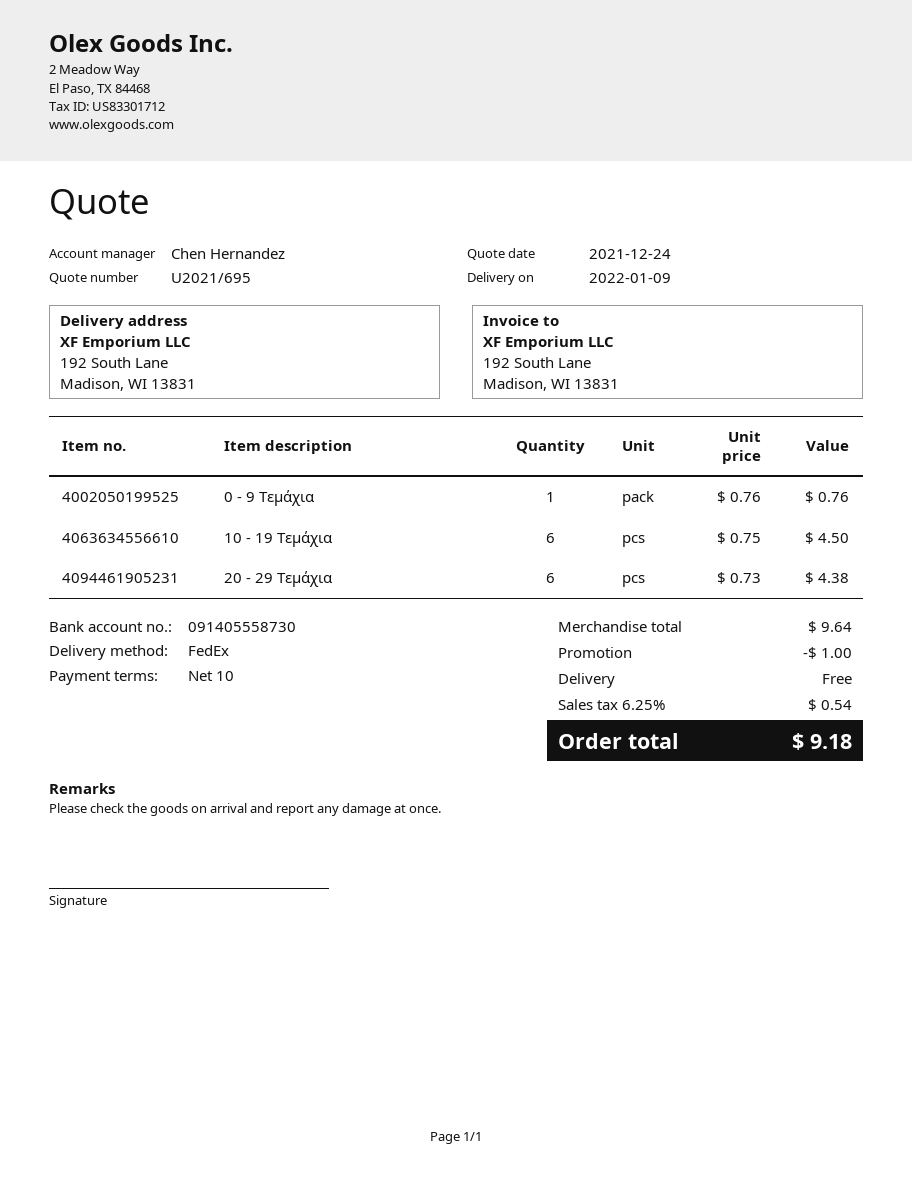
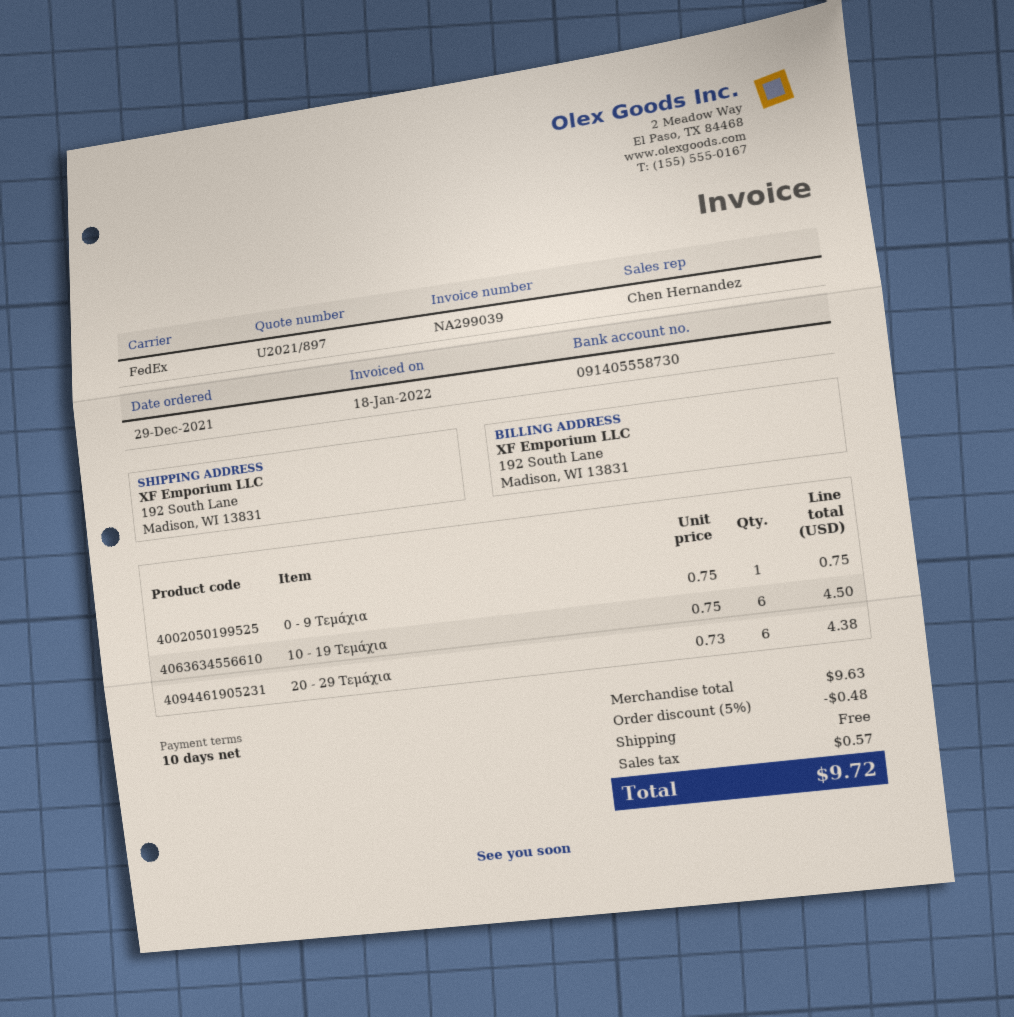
quote number: U2021/695 -> U2021/897
0 - 9 Τεμάχια: 1 x 0.76 = 0.76 -> 1 x 0.75 = 0.75
subtotal: 9.64 -> 9.63
discount: 1.00 -> 0.48
tax: 0.54 -> 0.57
total: 9.18 -> 9.72

